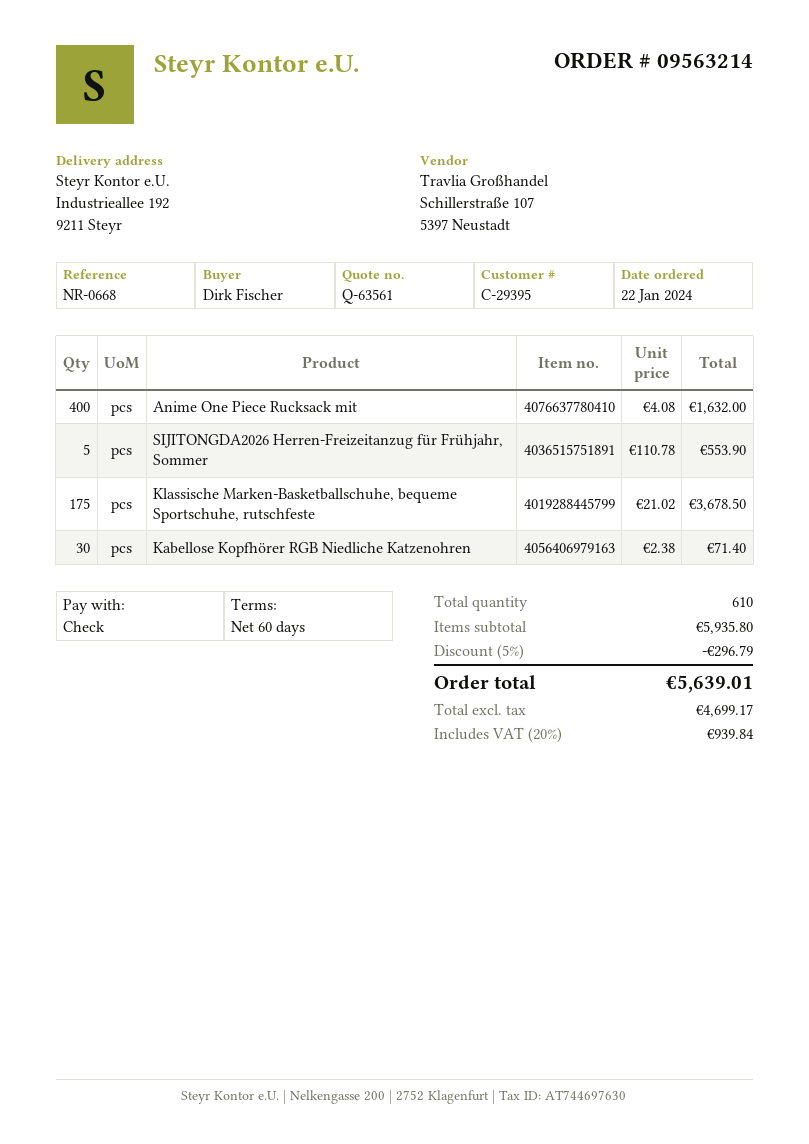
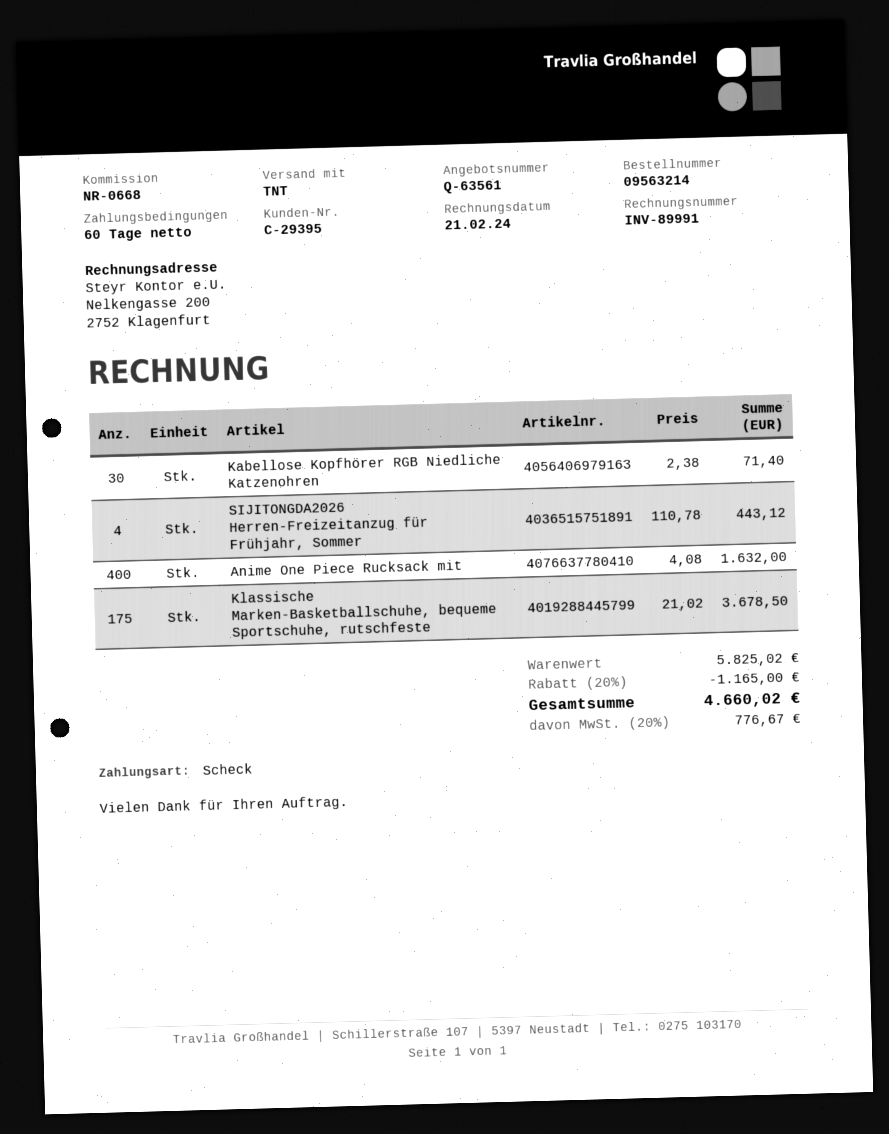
SIJITONGDA2026 Herren-Freizeitanzug für Frühjahr, Sommer: 5 x 110.78 = 553.90 -> 4 x 110.78 = 443.12
subtotal: 5935.80 -> 5825.02
discount: 5% = 296.79 -> 20% = 1165.00
tax: 20% = 939.84 -> 20% = 776.67
total: 5639.01 -> 4660.02

